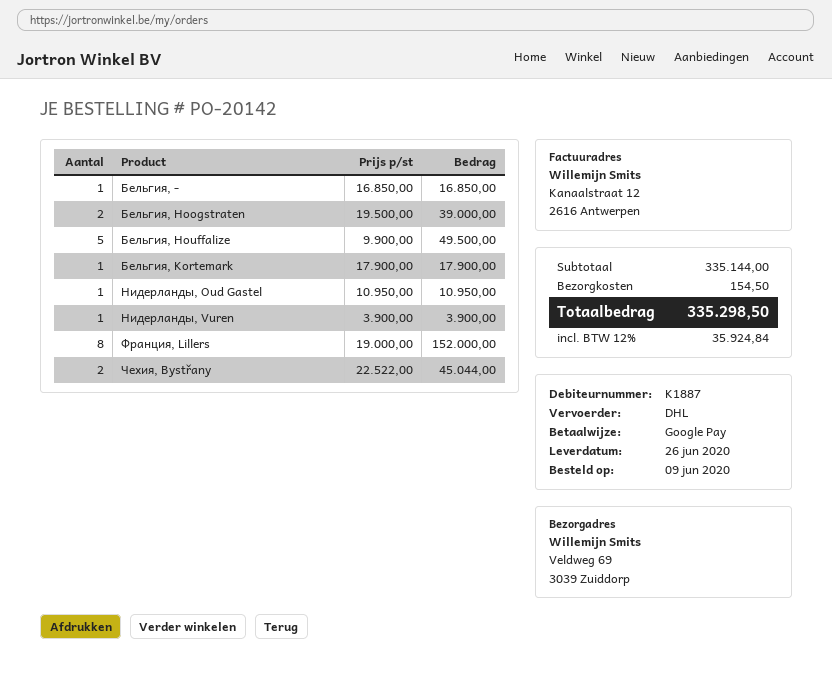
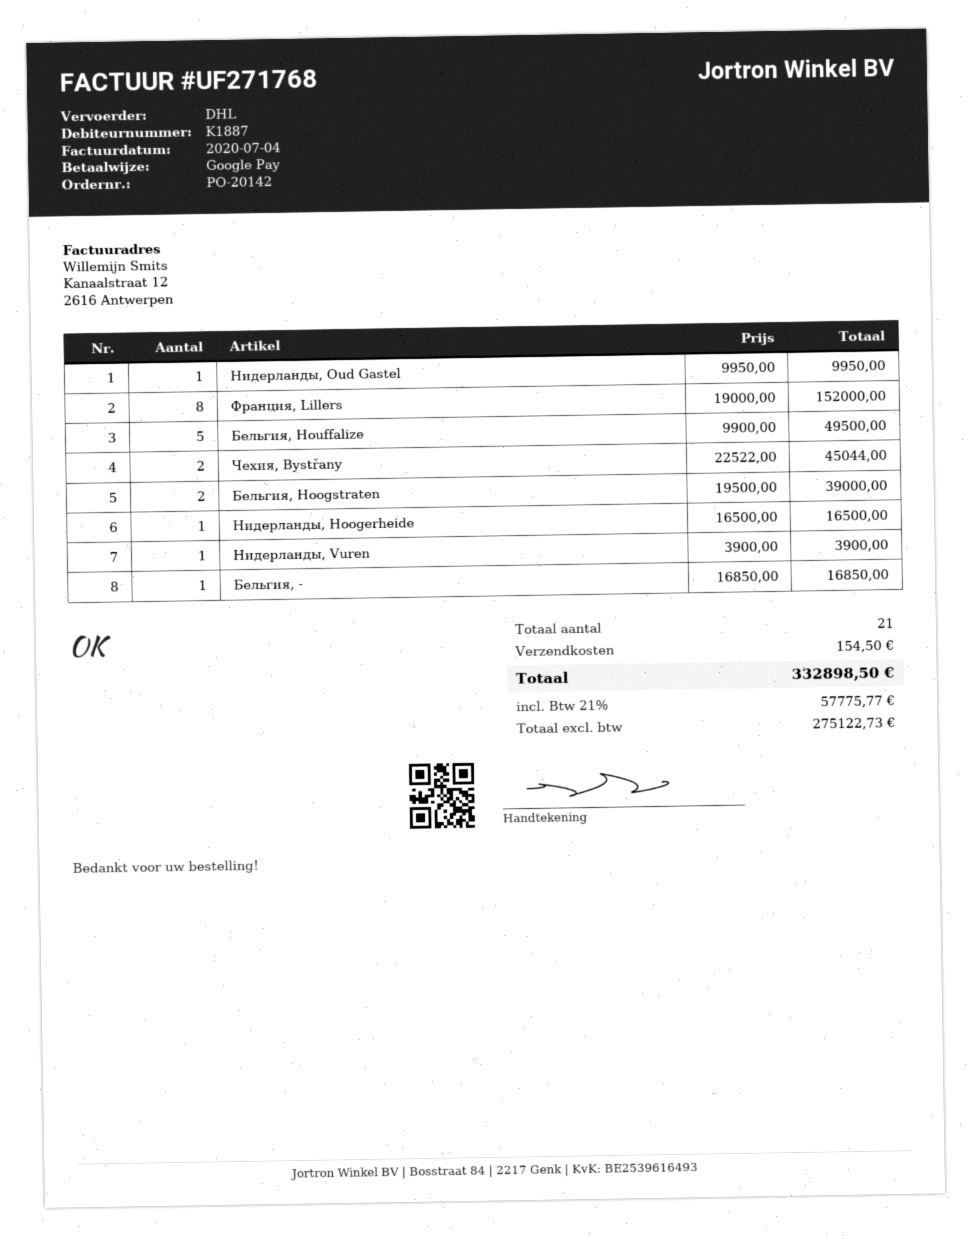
Бельгия, Kortemark: 1 x 17900.00 = 17900.00 -> none
Нидерланды, Oud Gastel: 1 x 10950.00 = 10950.00 -> 1 x 9950.00 = 9950.00
Нидерланды, Hoogerheide: none -> 1 x 16500.00 = 16500.00
tax: 12% = 35924.84 -> 21% = 57775.77
total: 335298.50 -> 332898.50

